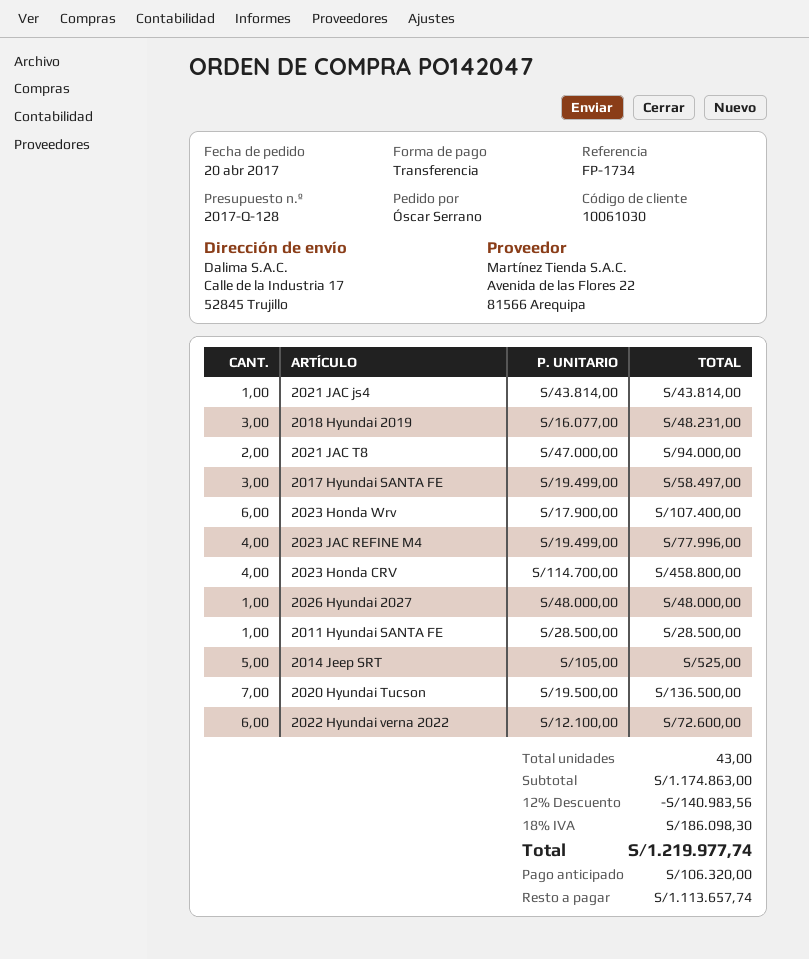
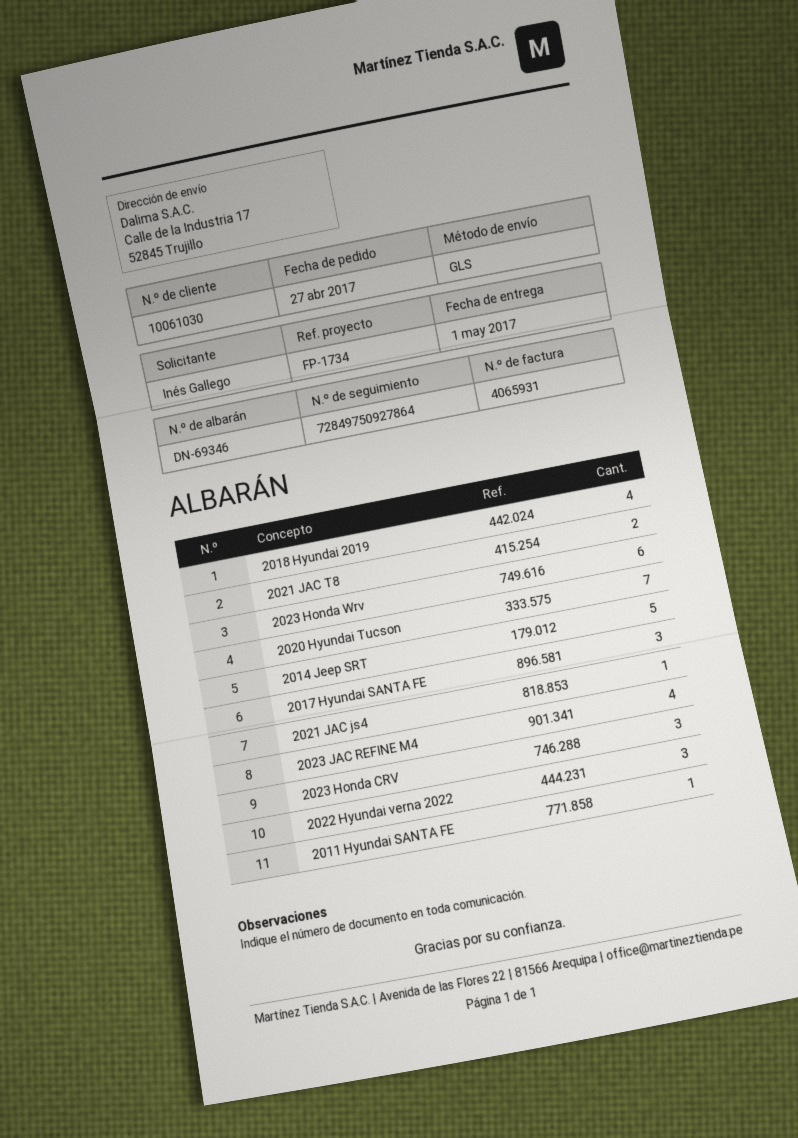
order date: 2017-04-20 -> 2017-04-27
ordered by: Óscar Serrano -> Inés Gallego
2018 Hyundai 2019: 3 -> 4
2023 Honda CRV: 4 -> 3
2026 Hyundai 2027: 1 -> none
2022 Hyundai verna 2022: 6 -> 3

